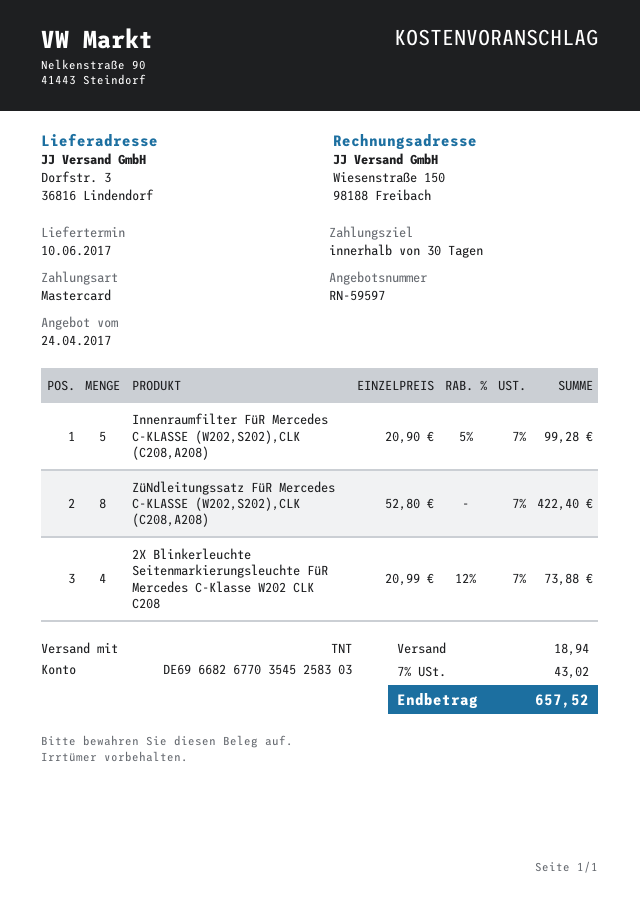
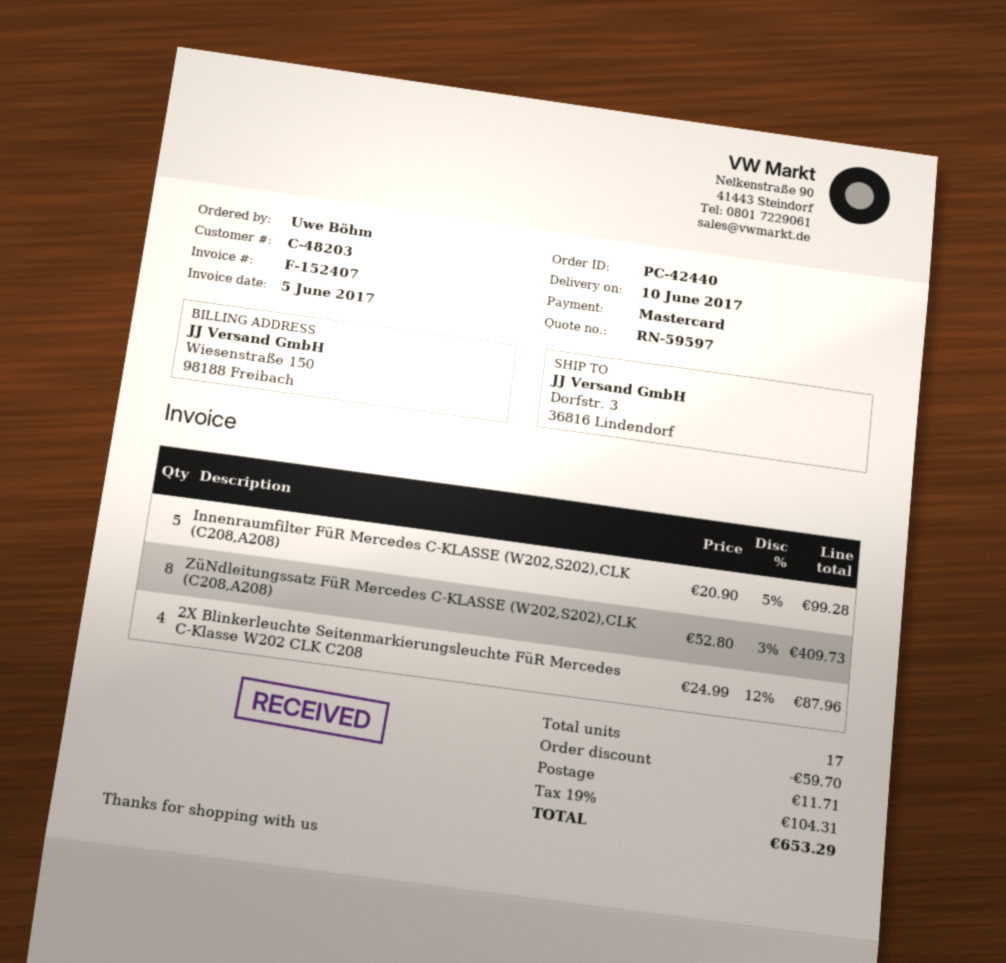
ZüNdleitungssatz FüR Mercedes C-KLASSE (W202,S202),CLK (C208,A208): 8 x 52.80 = 422.40 -> 8 x 52.80 - 3% = 409.73
2X Blinkerleuchte Seitenmarkierungsleuchte FüR Mercedes C-Klasse W202 CLK C208: 4 x 20.99 - 12% = 73.88 -> 4 x 24.99 - 12% = 87.96
discount: none -> 59.70
shipping: 18.94 -> 11.71
tax: 7% = 43.02 -> 19% = 104.31
total: 657.52 -> 653.29

